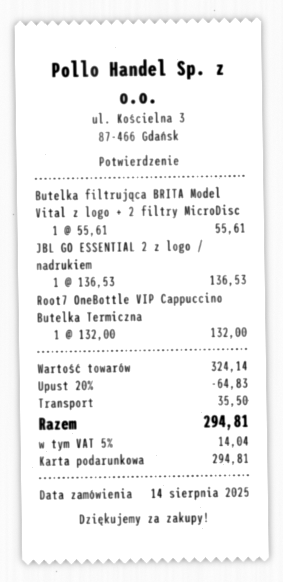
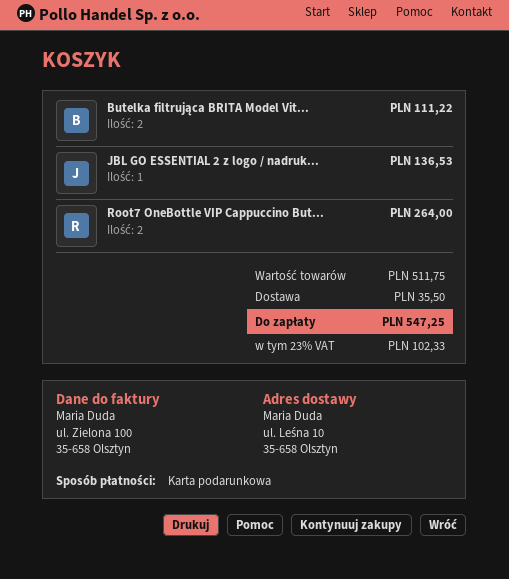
Butelka filtrująca BRITA Model Vital z logo + 2 filtry MicroDisc: 1 for 55.61 -> 2 for 111.22
Root7 OneBottle VIP Cappuccino Butelka Termiczna: 1 for 132.00 -> 2 for 264.00
subtotal: 324.14 -> 511.75
discount: 20% = 64.83 -> none
tax: 5% = 14.04 -> 23% = 102.33
total: 294.81 -> 547.25

